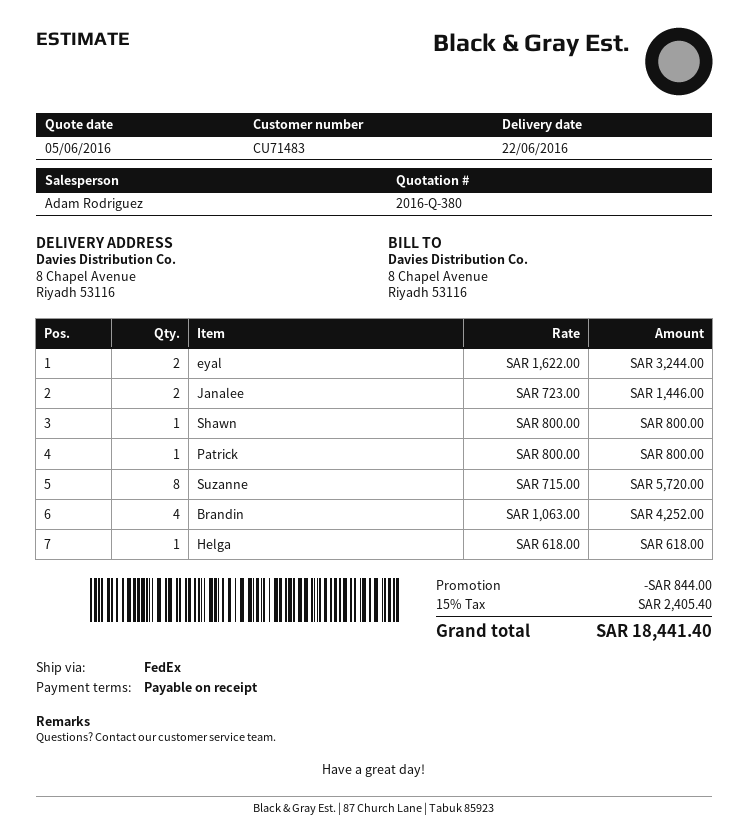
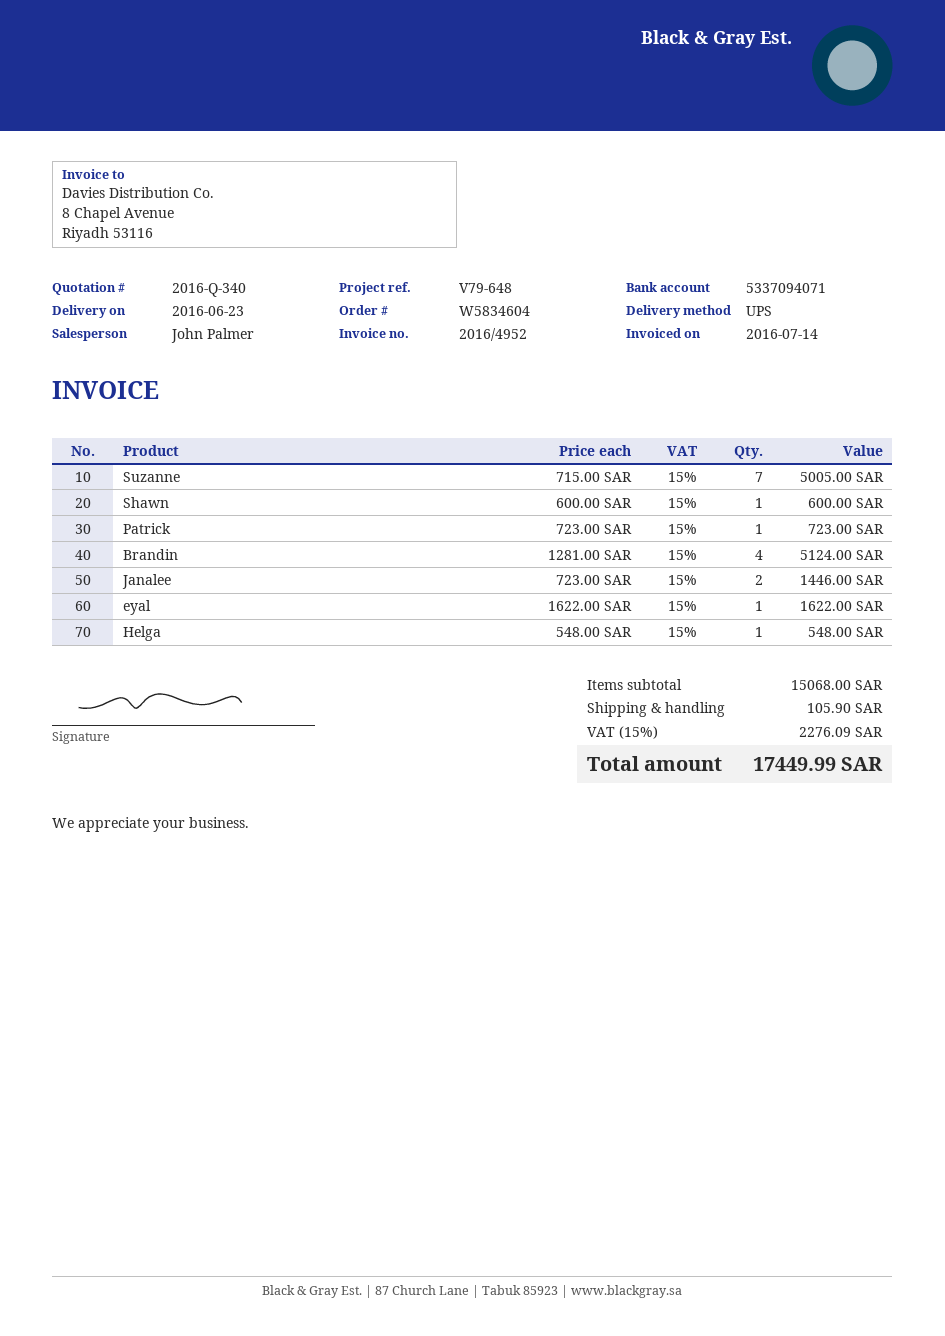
quote number: 2016-Q-380 -> 2016-Q-340
delivery date: 2016-06-22 -> 2016-06-23
sales rep: Adam Rodriguez -> John Palmer
shipping method: FedEx -> UPS
eyal: 2 x 1622.00 = 3244.00 -> 1 x 1622.00 = 1622.00
Shawn: 1 x 800.00 = 800.00 -> 1 x 600.00 = 600.00
Patrick: 1 x 800.00 = 800.00 -> 1 x 723.00 = 723.00
Suzanne: 8 x 715.00 = 5720.00 -> 7 x 715.00 = 5005.00
Brandin: 4 x 1063.00 = 4252.00 -> 4 x 1281.00 = 5124.00
Helga: 1 x 618.00 = 618.00 -> 1 x 548.00 = 548.00
discount: 844.00 -> none
shipping: none -> 105.90
tax: 15% = 2405.40 -> 15% = 2276.09
total: 18441.40 -> 17449.99

